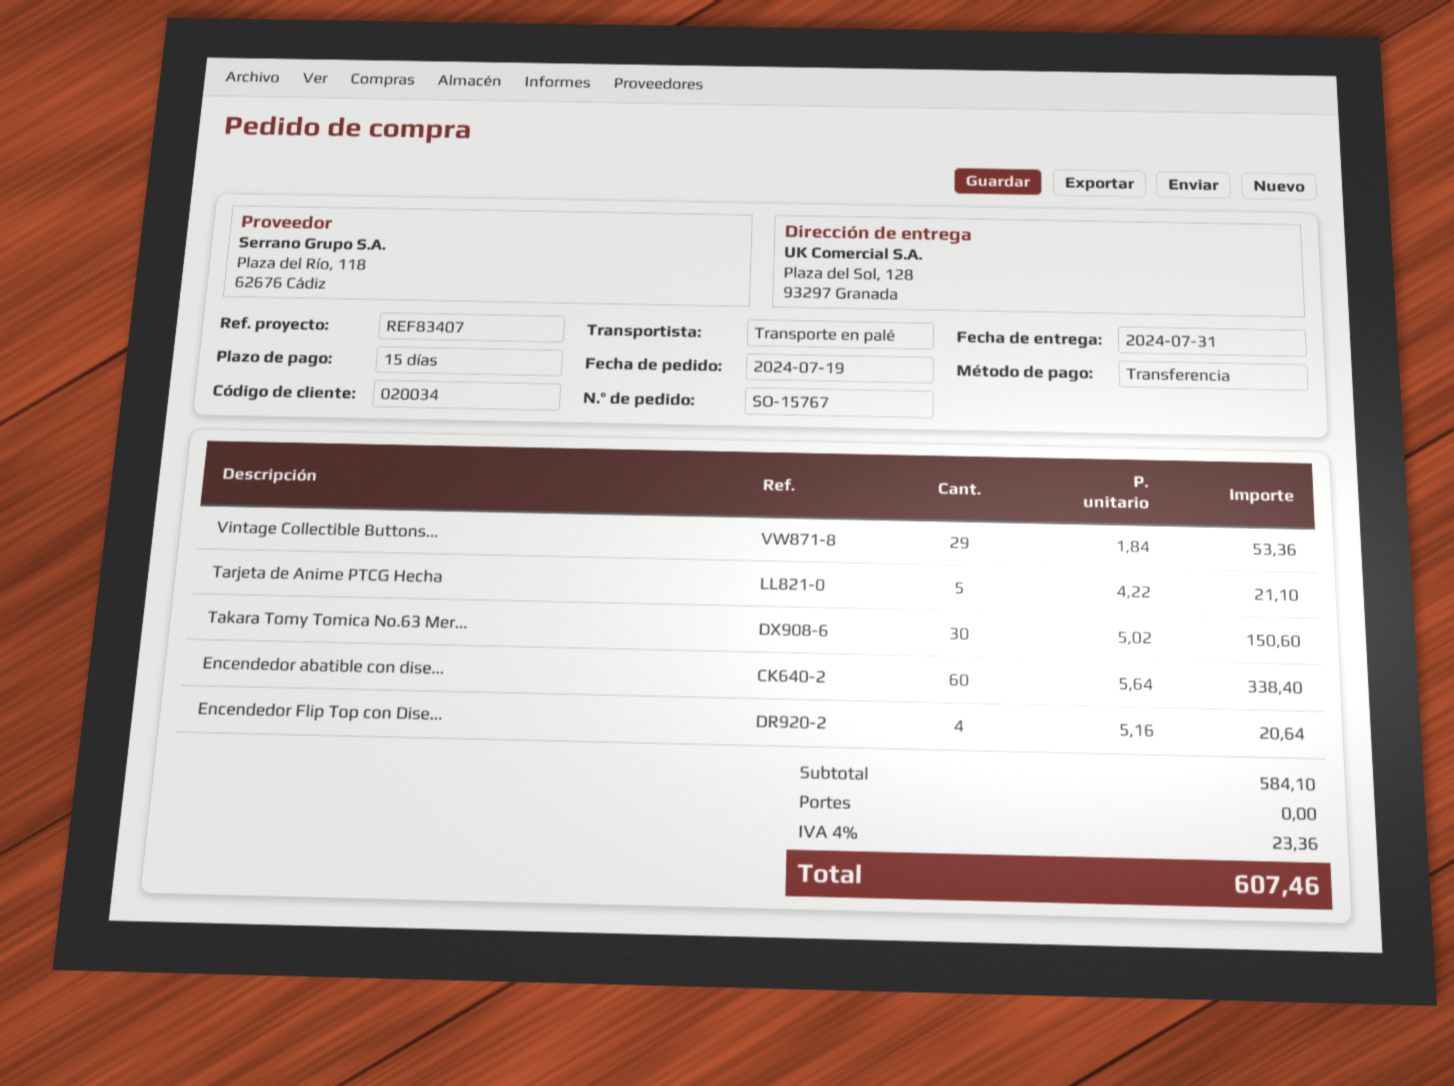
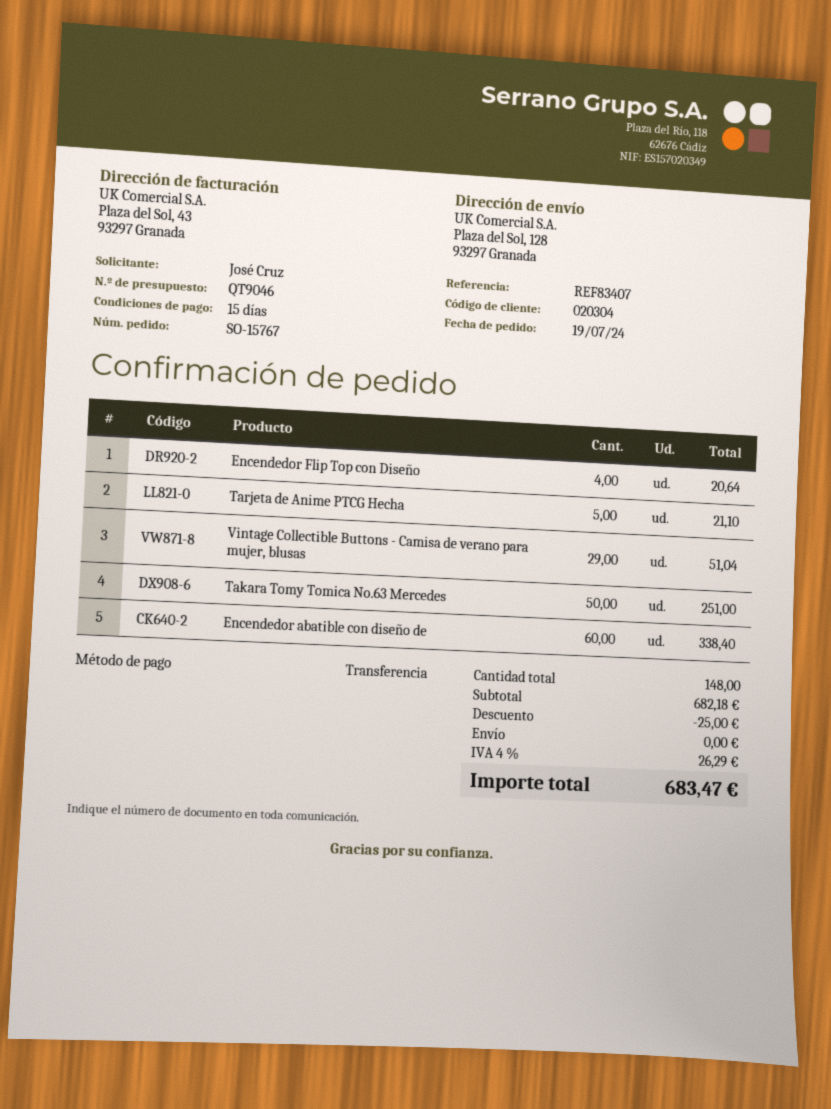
customer number: 020034 -> 020304
Vintage Collectible Buttons...: 29 for 53.36 -> 29 for 51.04
Takara Tomy Tomica No.63 Mer...: 30 for 150.60 -> 50 for 251.00
subtotal: 584.10 -> 682.18
discount: none -> 25.00
tax: 4% = 23.36 -> 4% = 26.29
total: 607.46 -> 683.47

